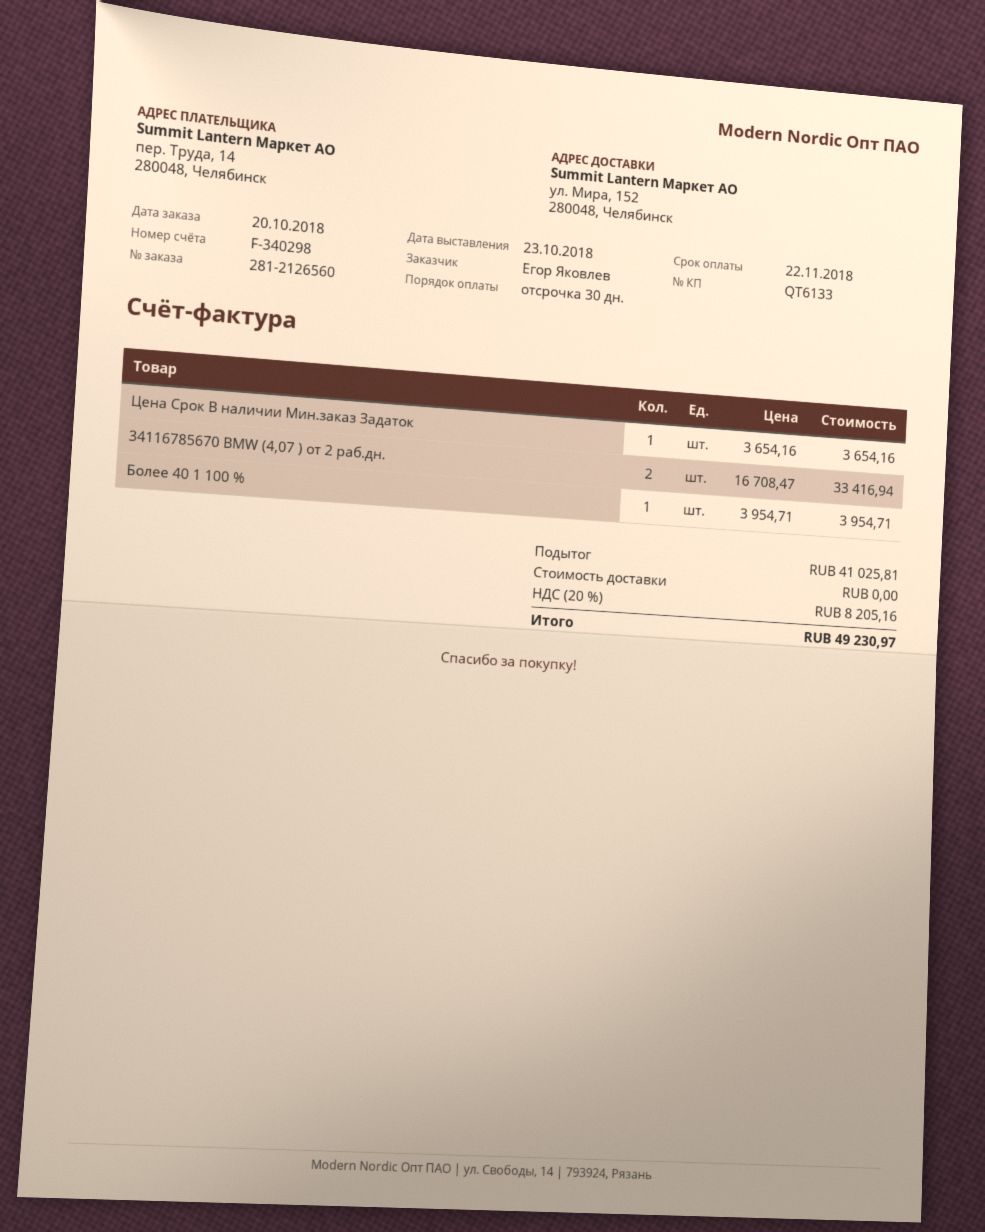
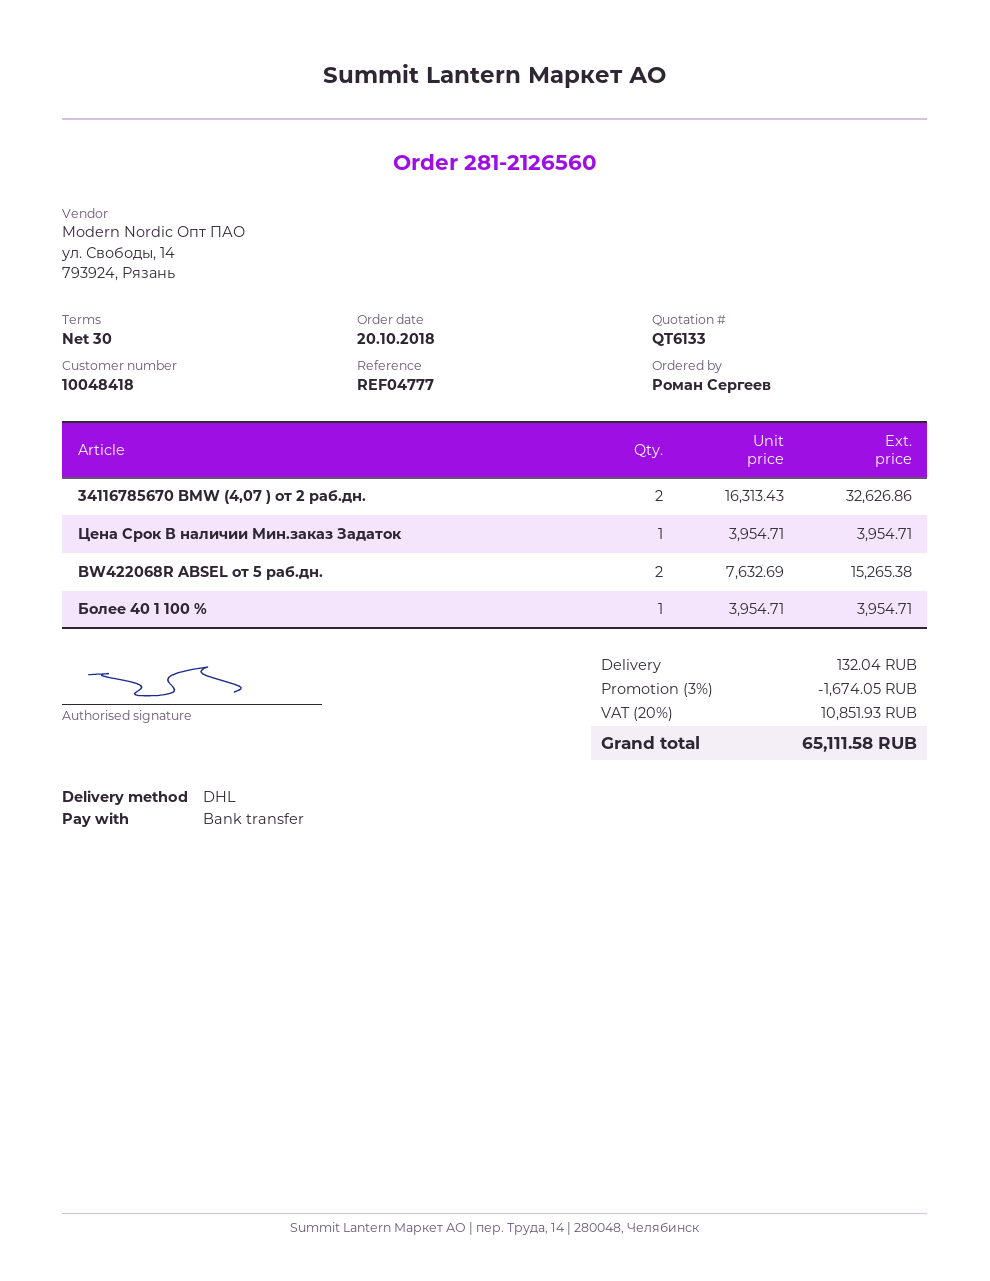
ordered by: Егор Яковлев -> Роман Сергеев
Цена Срок В наличии Мин.заказ Задаток: 1 x 3654.16 = 3654.16 -> 1 x 3954.71 = 3954.71
34116785670 BMW (4,07 ) от 2 раб.дн.: 2 x 16708.47 = 33416.94 -> 2 x 16313.43 = 32626.86
BW422068R ABSEL от 5 раб.дн.: none -> 2 x 7632.69 = 15265.38
discount: none -> 3% = 1674.05
shipping: 0.00 -> 132.04
tax: 20% = 8205.16 -> 20% = 10851.93
total: 49230.97 -> 65111.58

